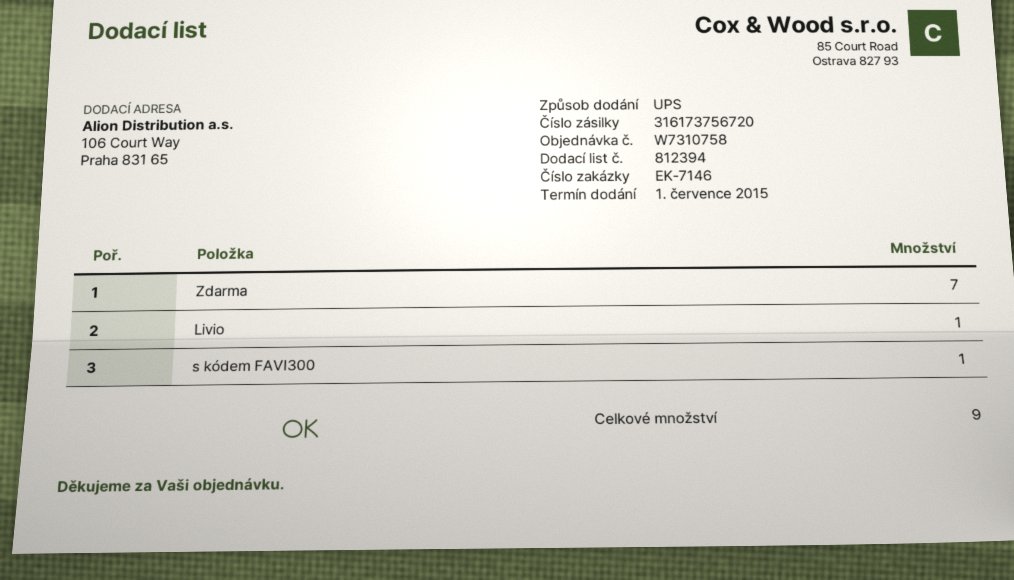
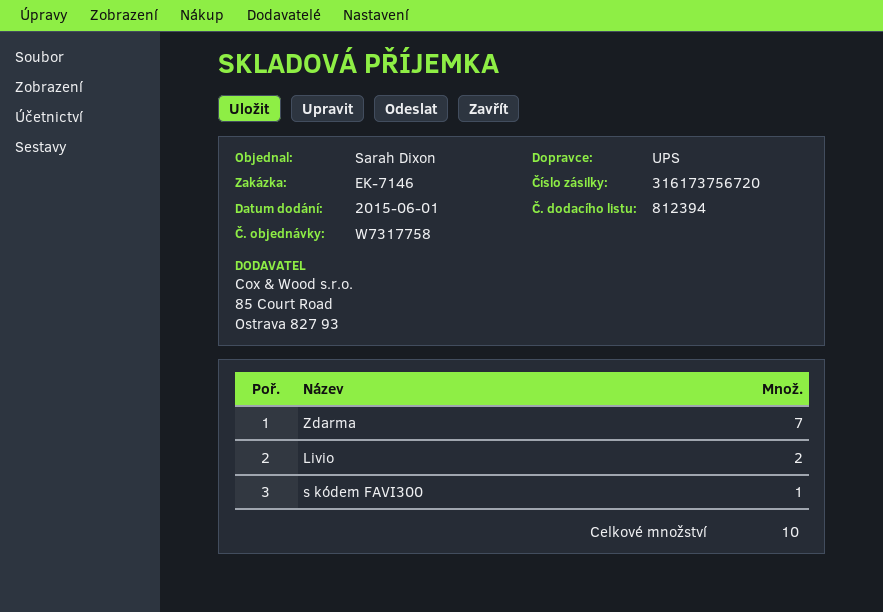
order number: W7310758 -> W7317758
delivery date: 2015-07-01 -> 2015-06-01
Livio: 1 -> 2
total quantity: 9 -> 10

